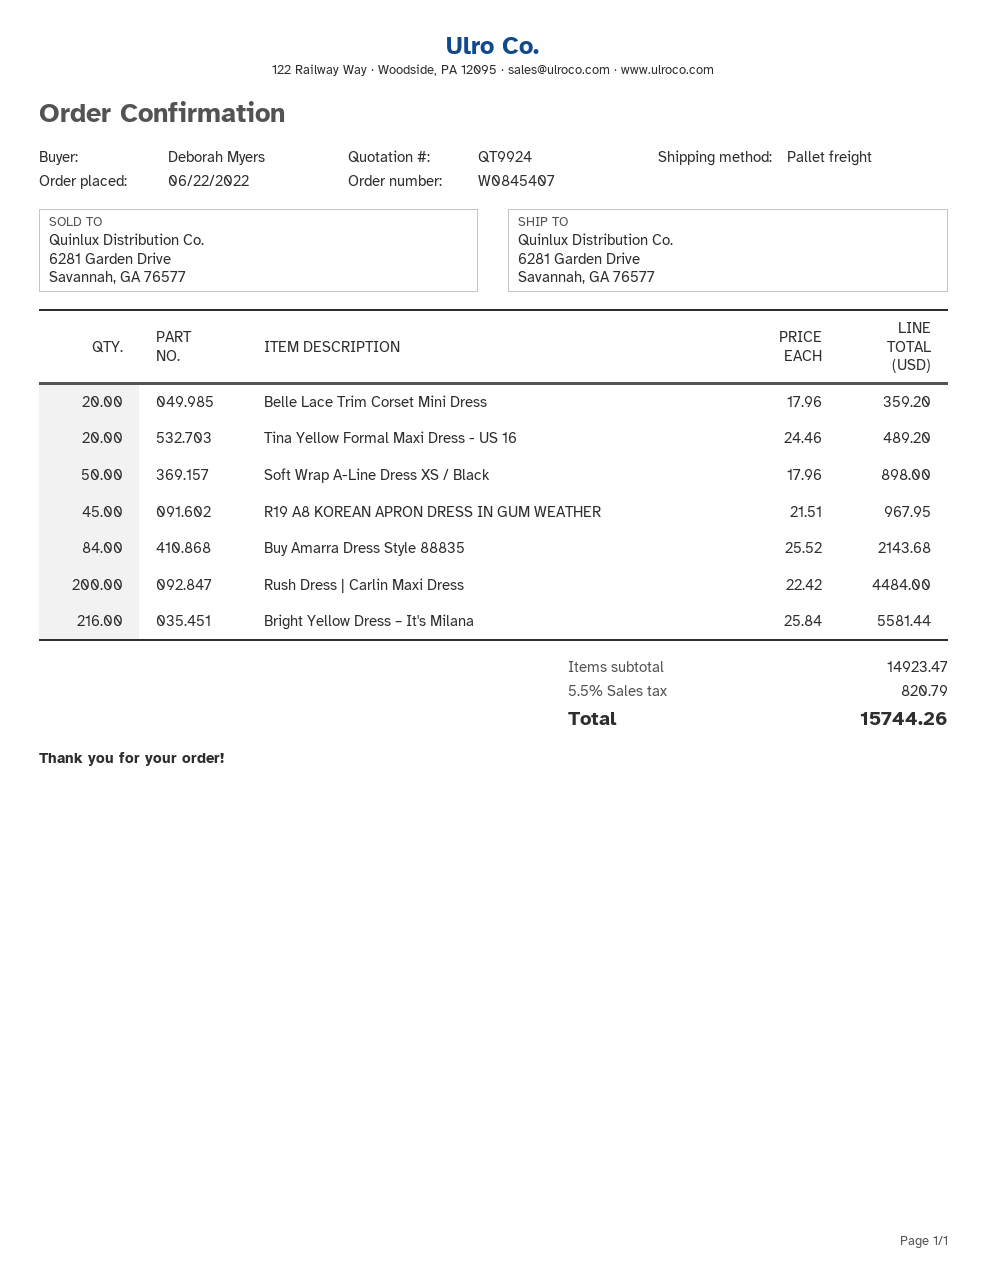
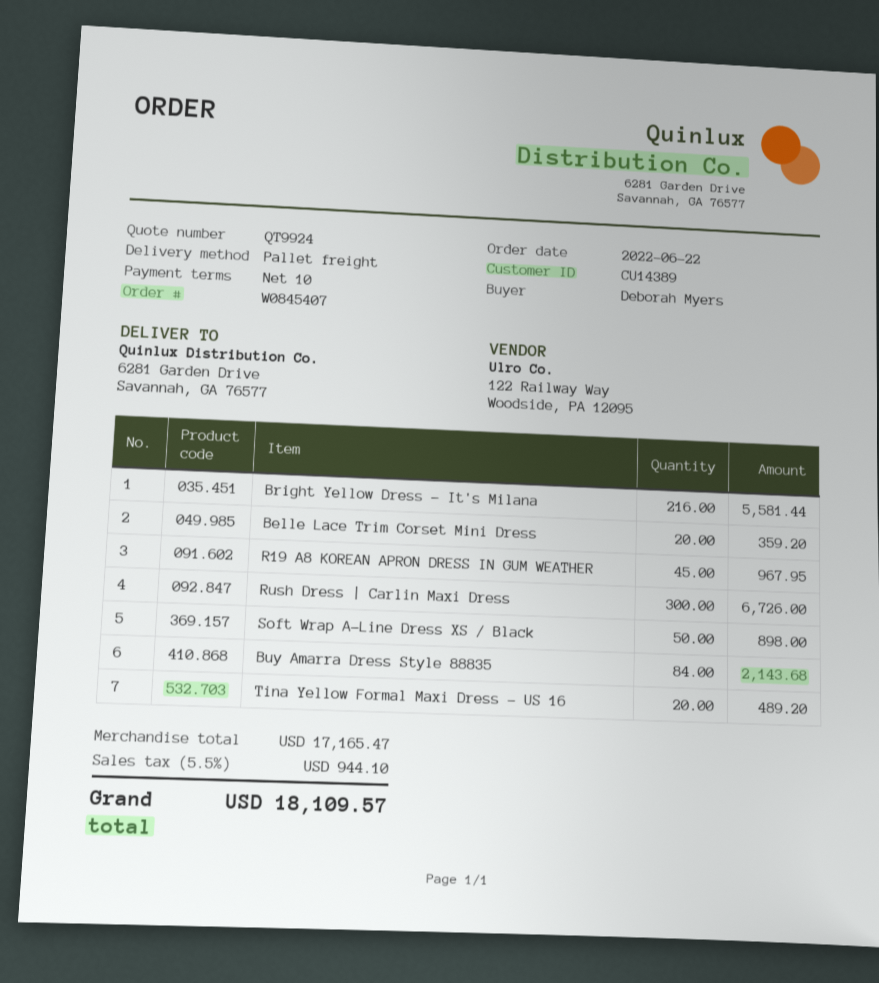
Rush Dress | Carlin Maxi Dress: 200 for 4484.00 -> 300 for 6726.00
subtotal: 14923.47 -> 17165.47
tax: 5.5% = 820.79 -> 5.5% = 944.10
total: 15744.26 -> 18109.57

